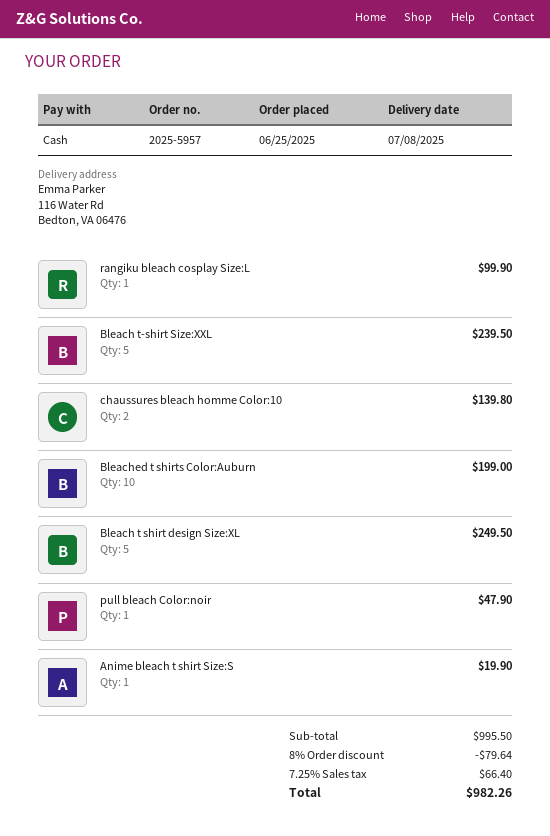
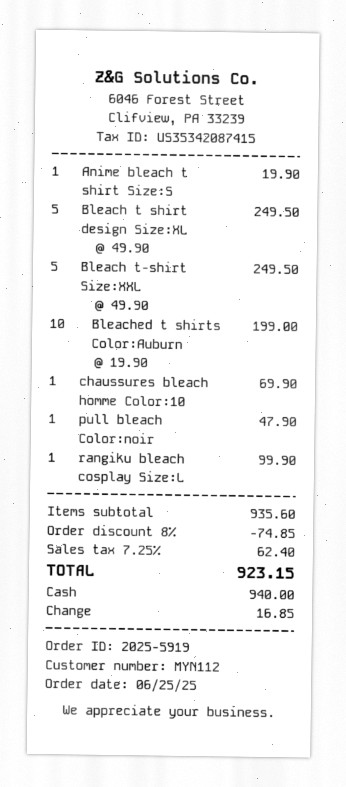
order number: 2025-5957 -> 2025-5919
Bleach t-shirt Size:XXL: 5 for 239.50 -> 5 for 249.50
chaussures bleach homme Color:10: 2 for 139.80 -> 1 for 69.90
subtotal: 995.50 -> 935.60
discount: 8% = 79.64 -> 8% = 74.85
tax: 7.25% = 66.40 -> 7.25% = 62.40
total: 982.26 -> 923.15

